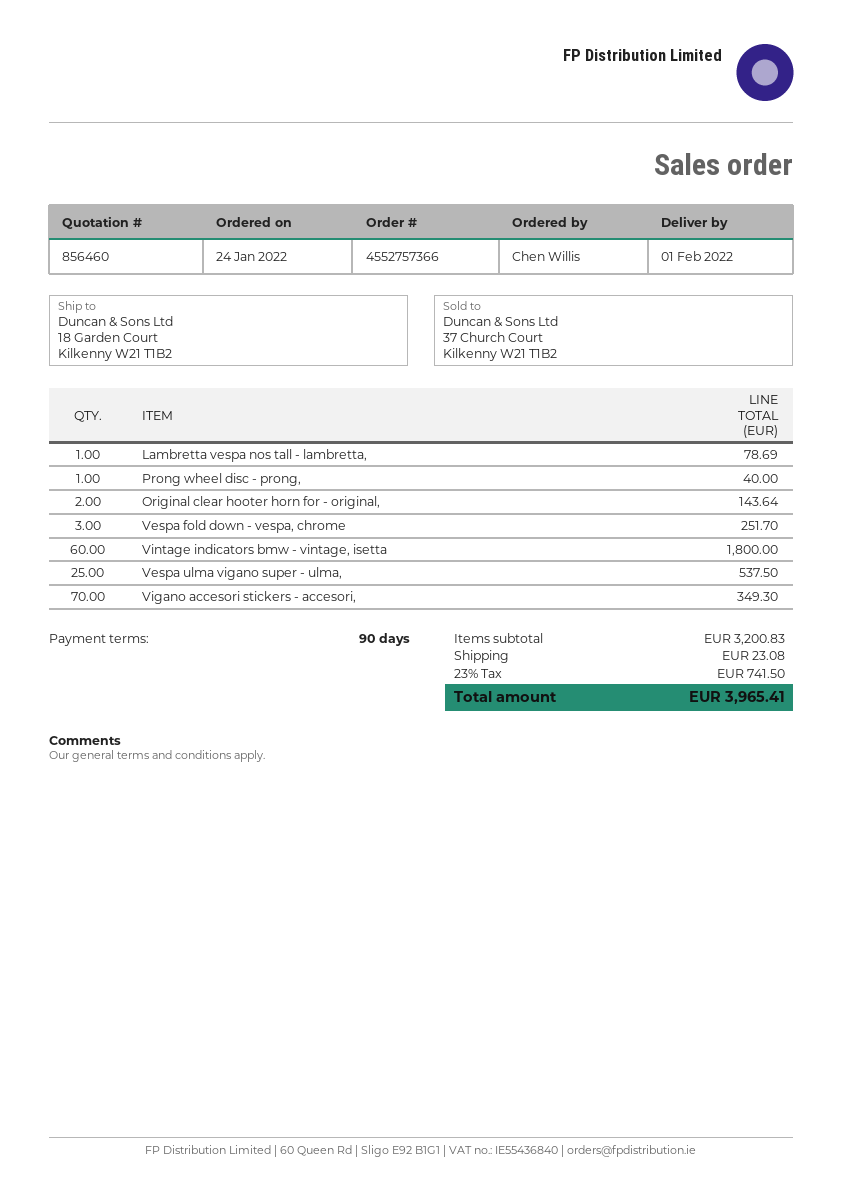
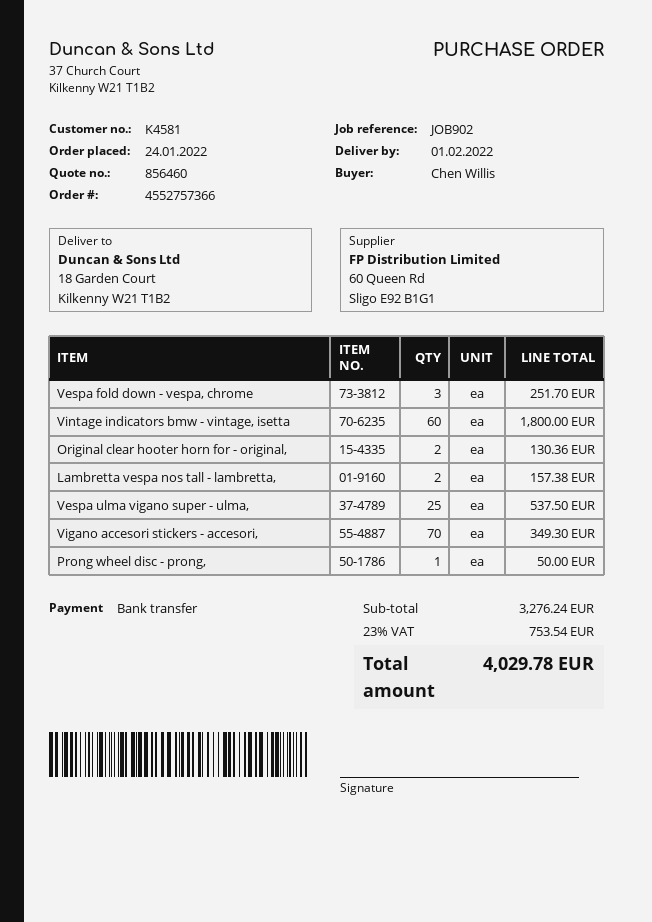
Lambretta vespa nos tall - lambretta,: 1 for 78.69 -> 2 for 157.38
Prong wheel disc - prong,: 1 for 40.00 -> 1 for 50.00
Original clear hooter horn for - original,: 2 for 143.64 -> 2 for 130.36
subtotal: 3200.83 -> 3276.24
shipping: 23.08 -> none
tax: 23% = 741.50 -> 23% = 753.54
total: 3965.41 -> 4029.78

